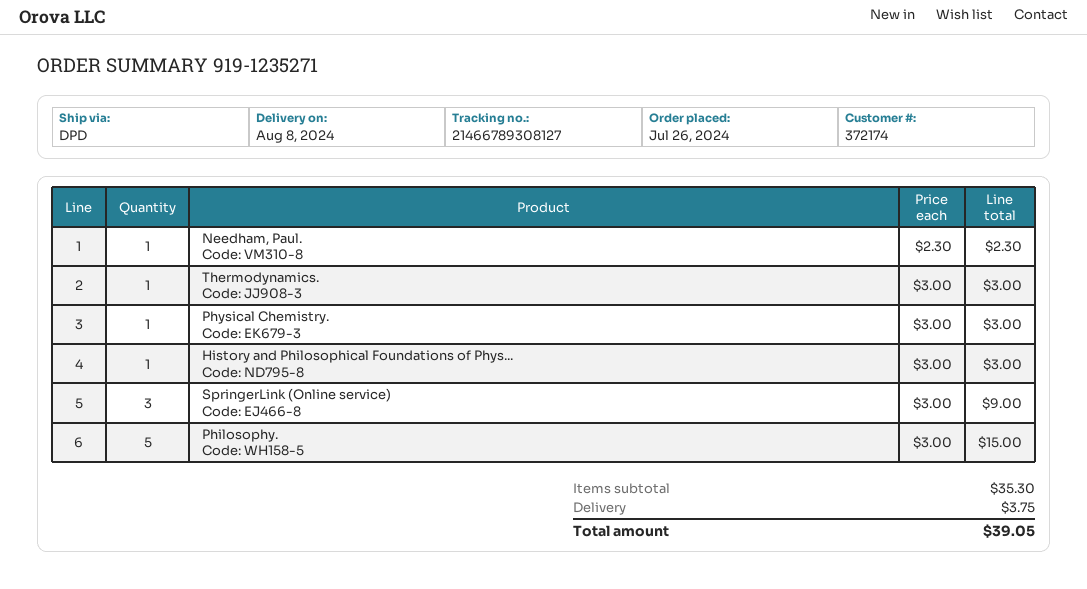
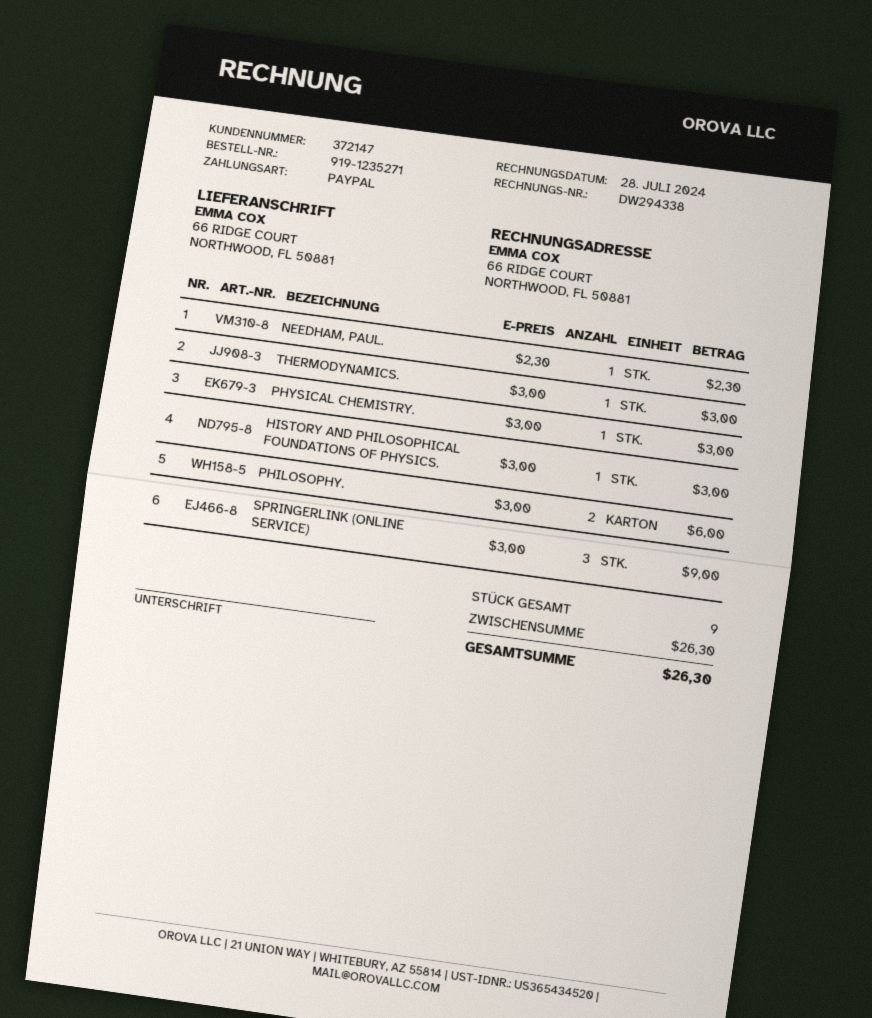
customer number: 372174 -> 372147
Philosophy.: 5 x 3.00 = 15.00 -> 2 x 3.00 = 6.00
subtotal: 35.30 -> 26.30
shipping: 3.75 -> none
total: 39.05 -> 26.30

